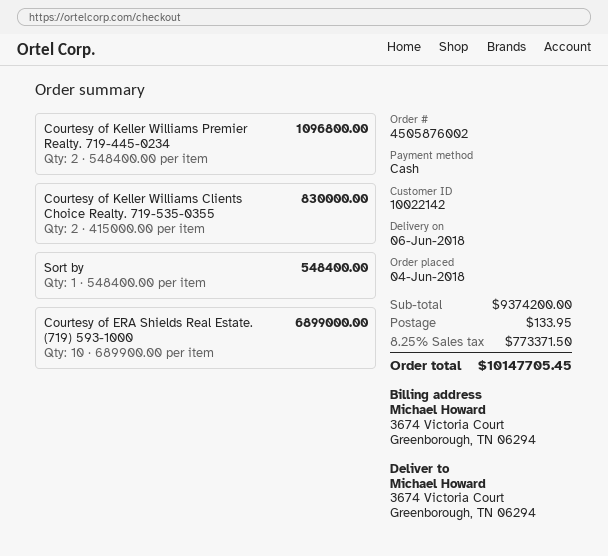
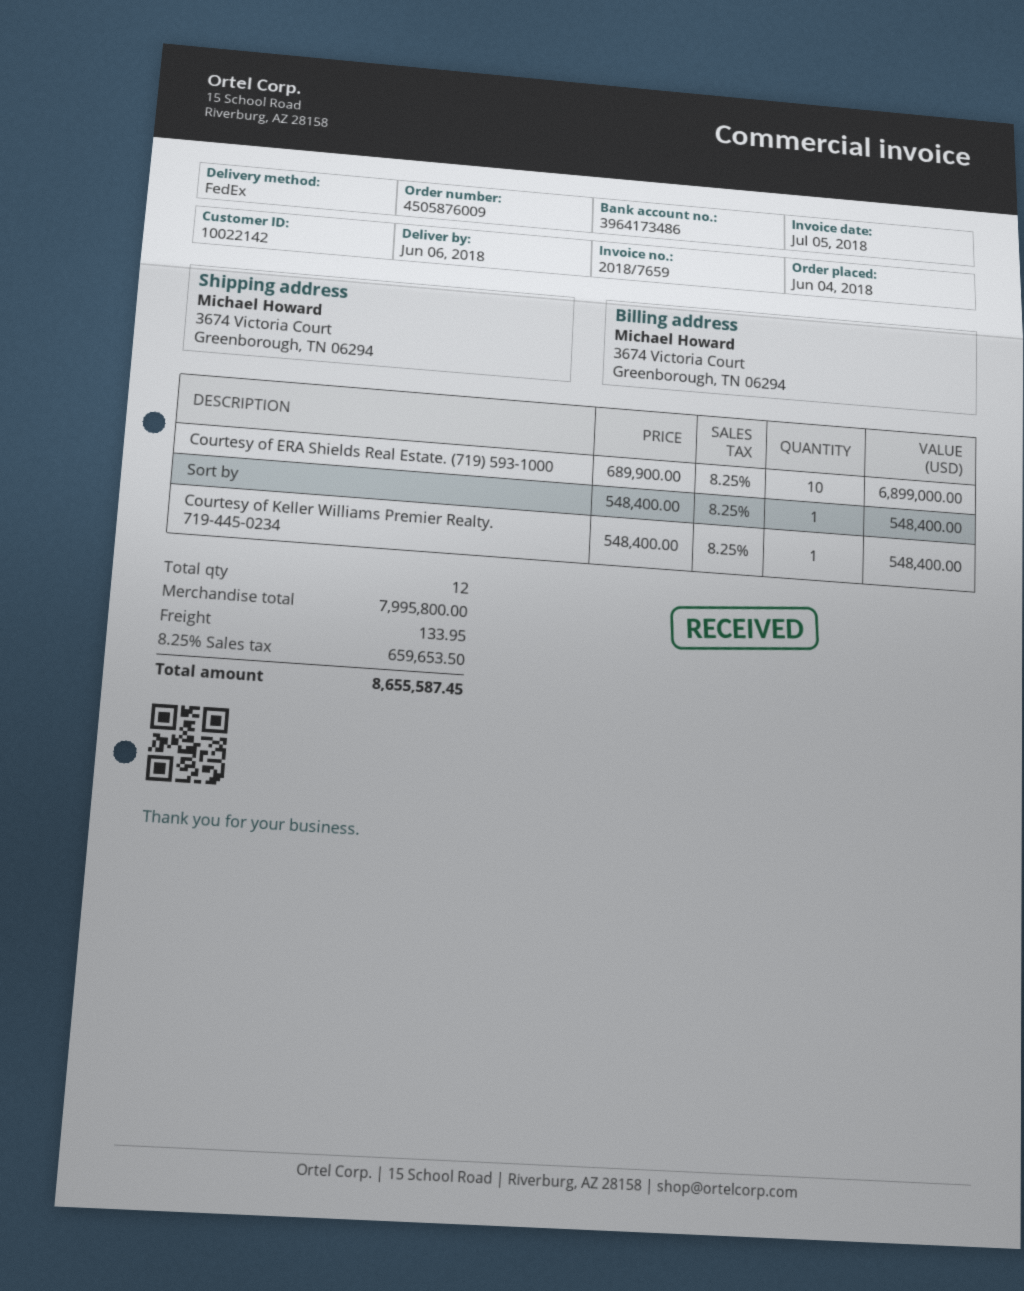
order number: 4505876002 -> 4505876009
Courtesy of Keller Williams Premier Realty. 719-445-0234: 2 x 548400.00 = 1096800.00 -> 1 x 548400.00 = 548400.00
Courtesy of Keller Williams Clients Choice Realty. 719-535-0355: 2 x 415000.00 = 830000.00 -> none
subtotal: 9374200.00 -> 7995800.00
tax: 8.25% = 773371.50 -> 8.25% = 659653.50
total: 10147705.45 -> 8655587.45

